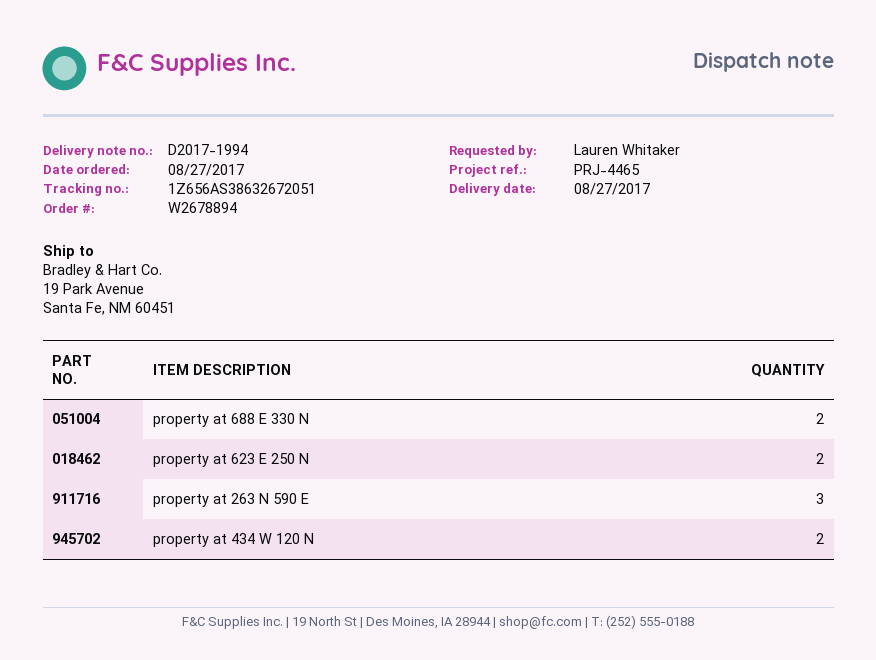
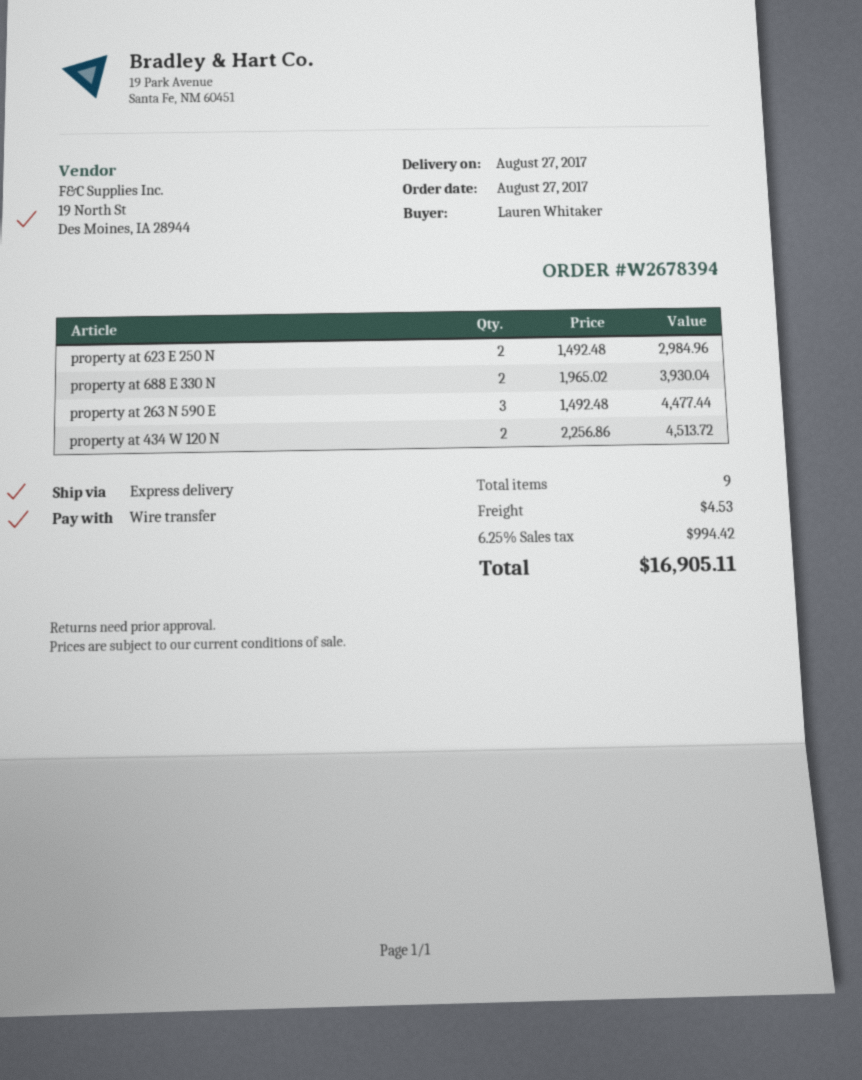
order number: W2678894 -> W2678394

